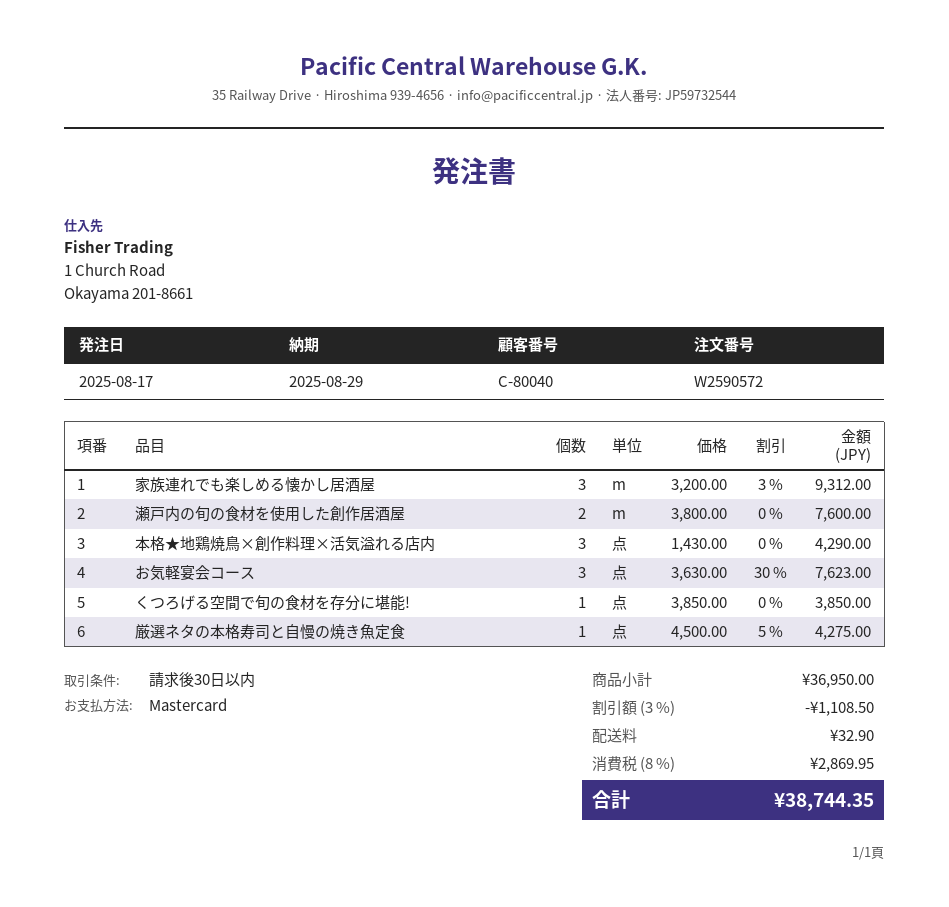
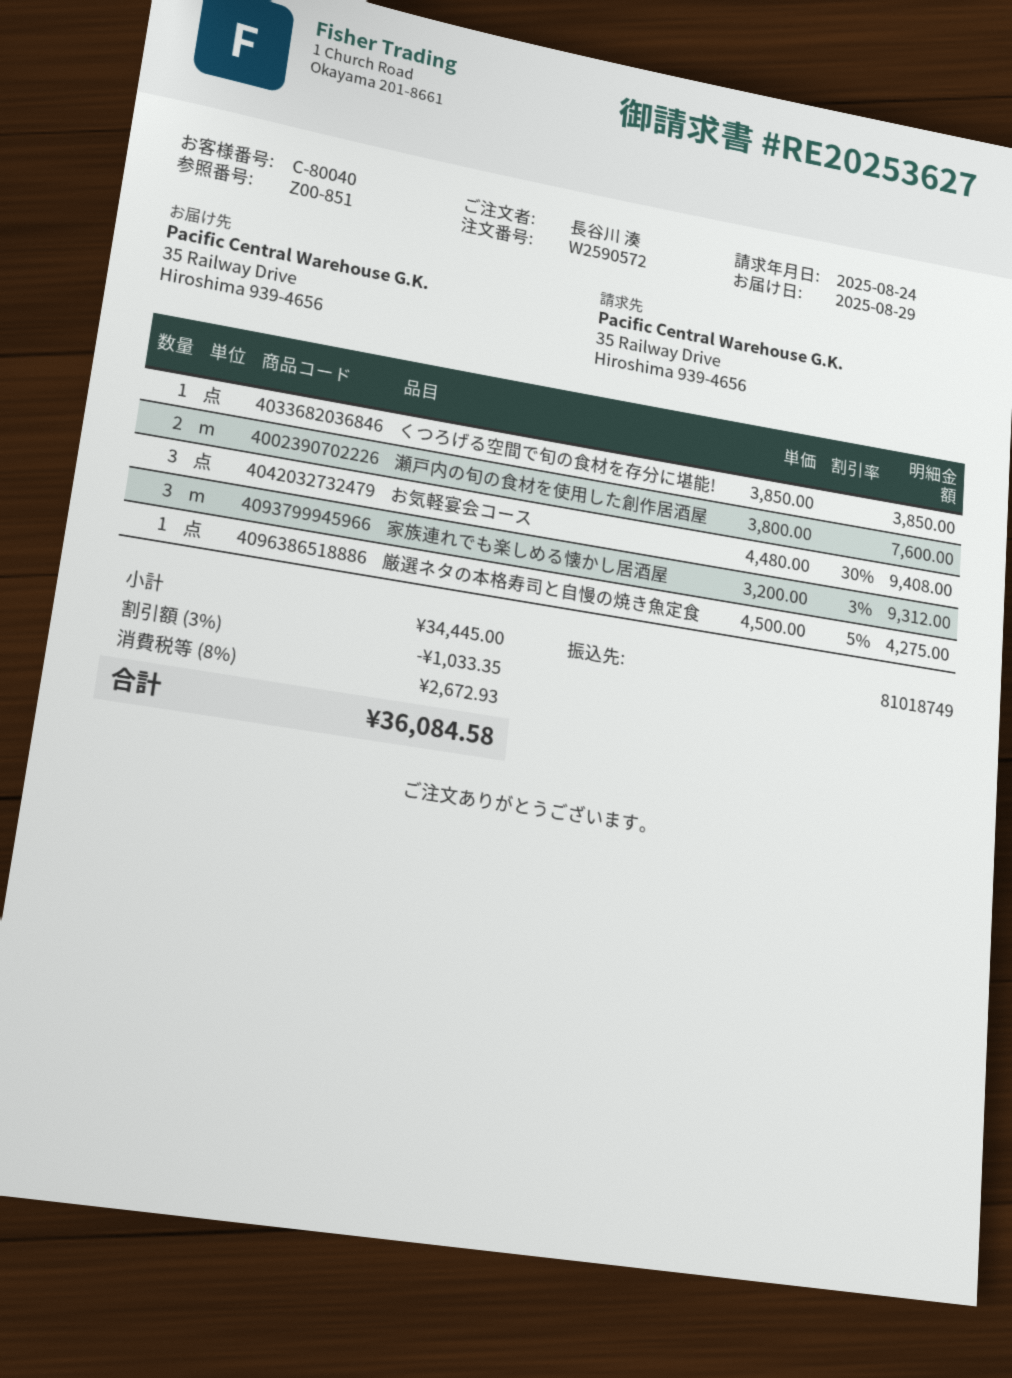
本格★地鶏焼鳥×創作料理×活気溢れる店内: 3 x 1430.00 = 4290.00 -> none
お気軽宴会コース: 3 x 3630.00 - 30% = 7623.00 -> 3 x 4480.00 - 30% = 9408.00
subtotal: 36950.00 -> 34445.00
discount: 3% = 1108.50 -> 3% = 1033.35
shipping: 32.90 -> none
tax: 8% = 2869.95 -> 8% = 2672.93
total: 38744.35 -> 36084.58

